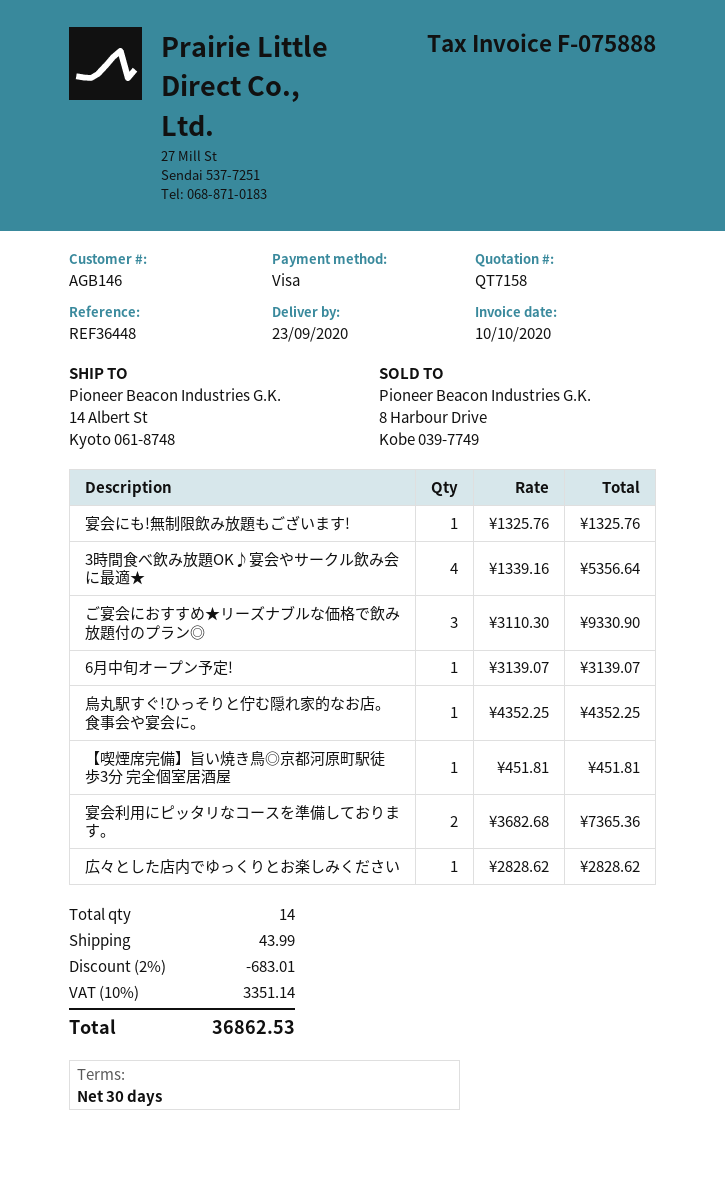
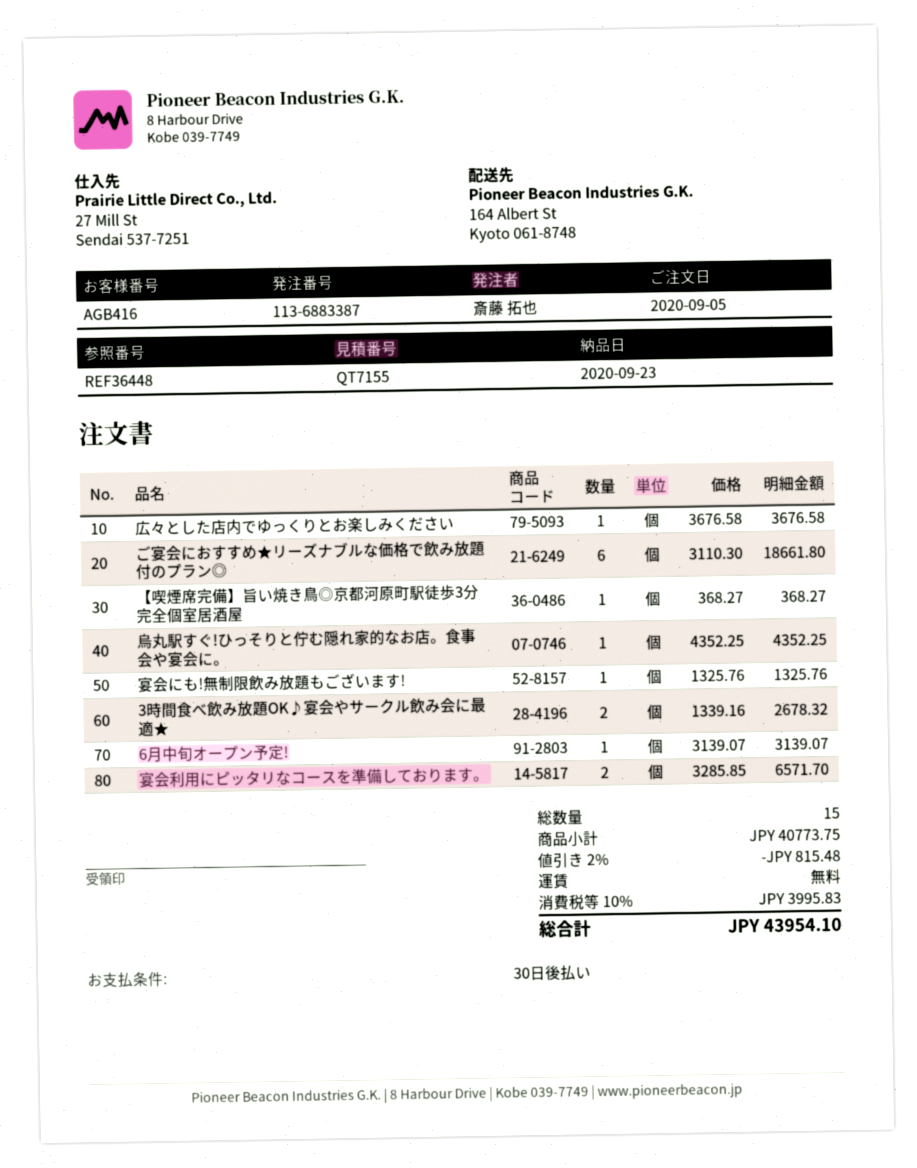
quote number: QT7158 -> QT7155
customer number: AGB146 -> AGB416
ship to: 14 Albert St, Kyoto 061-8748 -> 164 Albert St, Kyoto 061-8748
3時間食べ飲み放題OK♪宴会やサークル飲み会に最適★: 4 x 1339.16 = 5356.64 -> 2 x 1339.16 = 2678.32
ご宴会におすすめ★リーズナブルな価格で飲み放題付のプラン◎: 3 x 3110.30 = 9330.90 -> 6 x 3110.30 = 18661.80
【喫煙席完備】旨い焼き鳥◎京都河原町駅徒歩3分 完全個室居酒屋: 1 x 451.81 = 451.81 -> 1 x 368.27 = 368.27
宴会利用にピッタリなコースを準備しております。: 2 x 3682.68 = 7365.36 -> 2 x 3285.85 = 6571.70
広々とした店内でゆっくりとお楽しみください: 1 x 2828.62 = 2828.62 -> 1 x 3676.58 = 3676.58
total quantity: 14 -> 15
discount: 2% = 683.01 -> 2% = 815.48
shipping: 43.99 -> 0.00
tax: 10% = 3351.14 -> 10% = 3995.83
total: 36862.53 -> 43954.10

